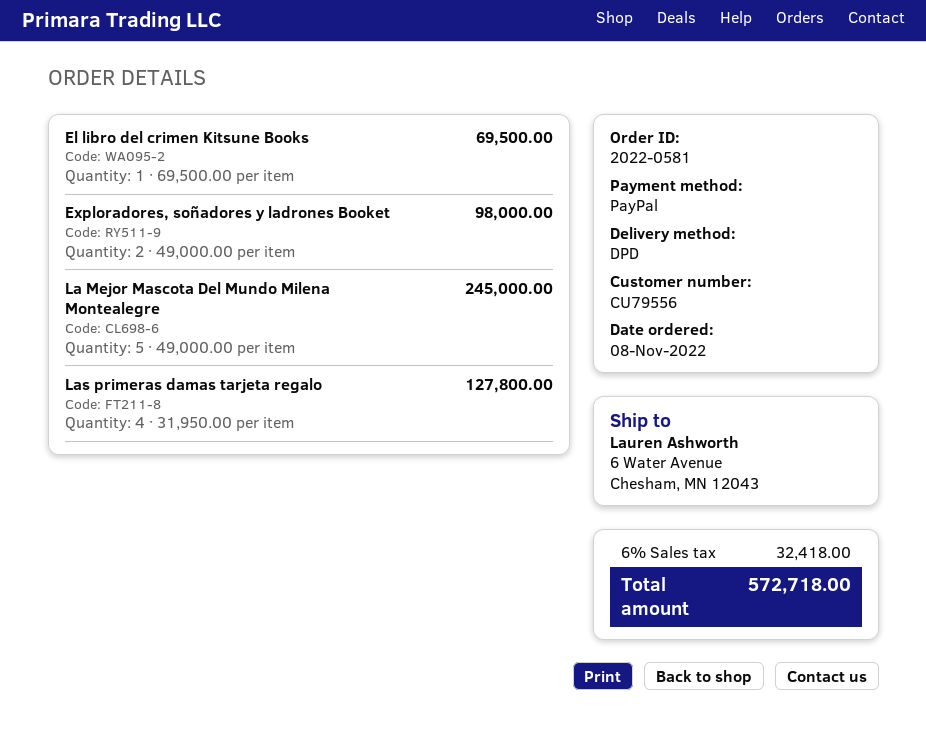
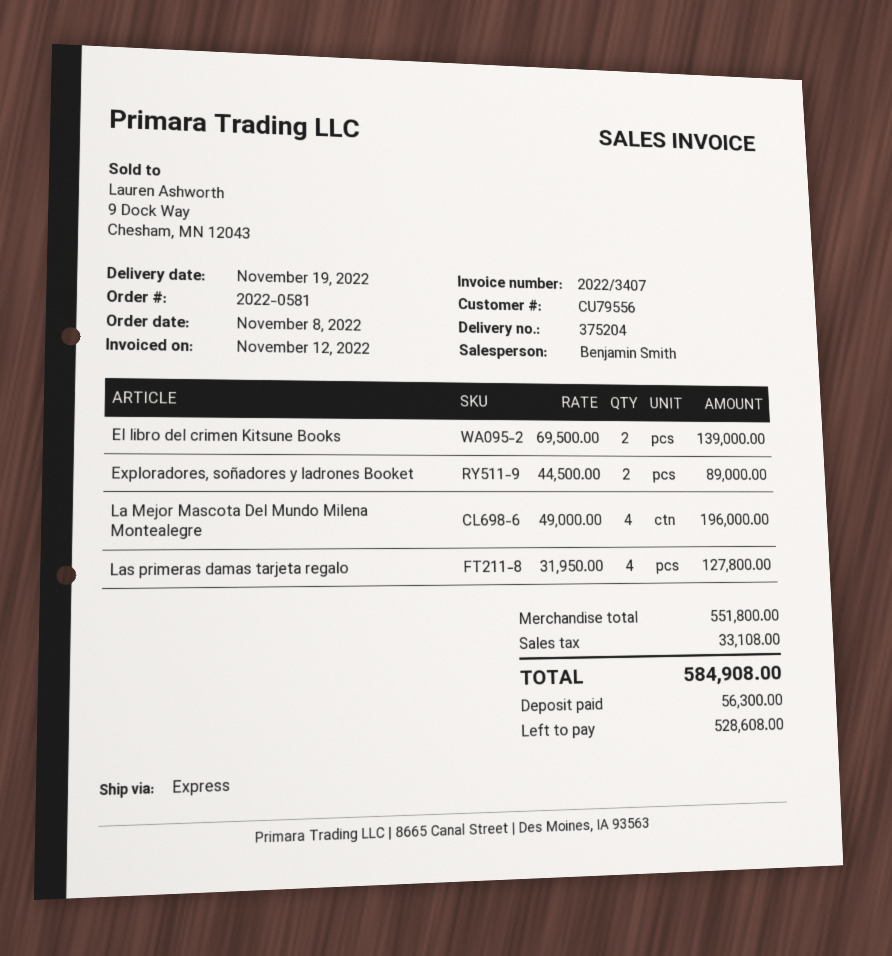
shipping method: DPD -> express
El libro del crimen Kitsune Books: 1 x 69500.00 = 69500.00 -> 2 x 69500.00 = 139000.00
Exploradores, soñadores y ladrones Booket: 2 x 49000.00 = 98000.00 -> 2 x 44500.00 = 89000.00
La Mejor Mascota Del Mundo Milena Montealegre: 5 x 49000.00 = 245000.00 -> 4 x 49000.00 = 196000.00
tax: 32418.00 -> 33108.00
total: 572718.00 -> 584908.00

